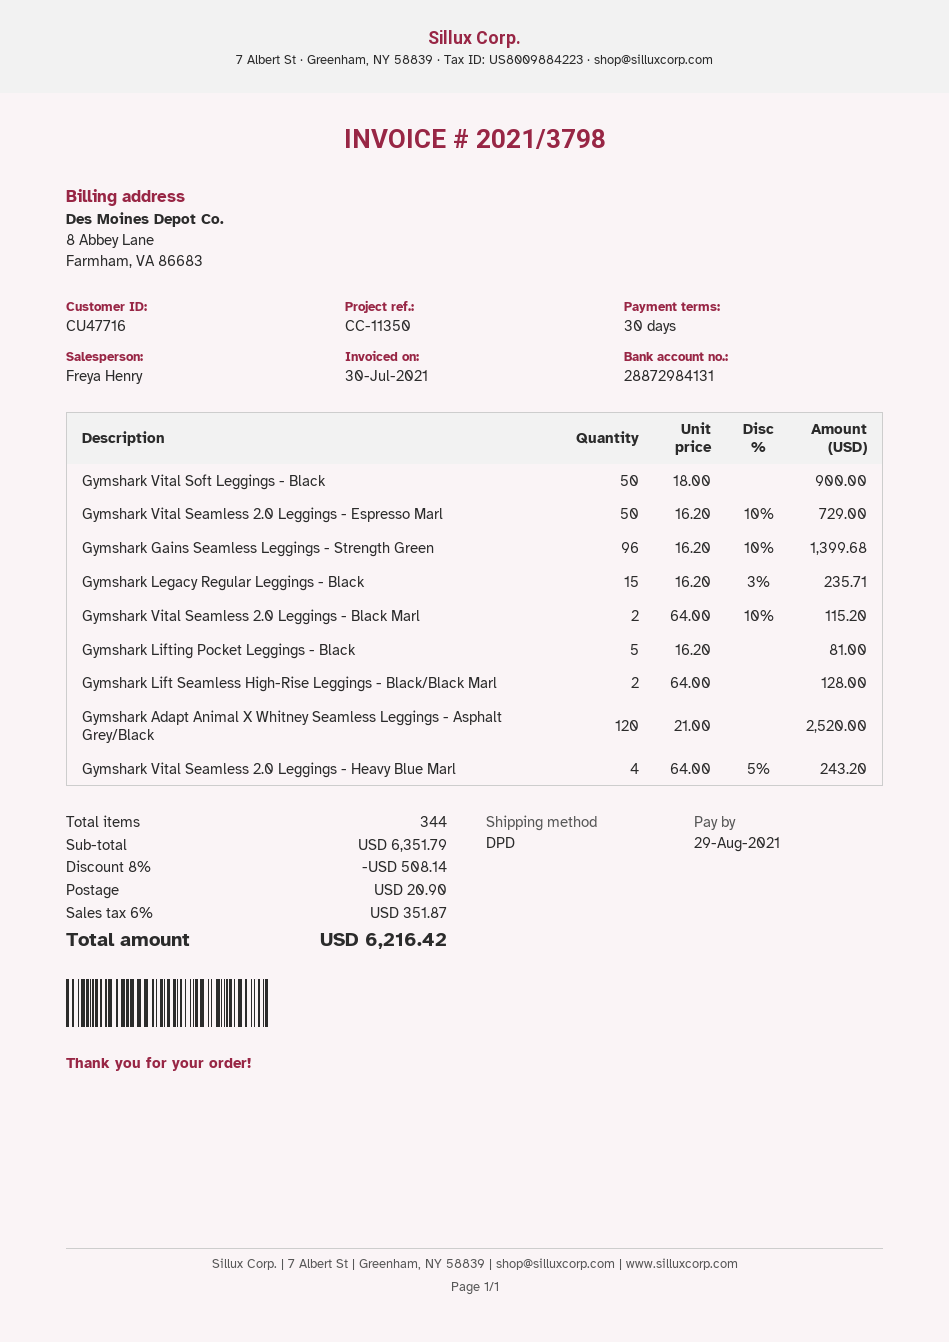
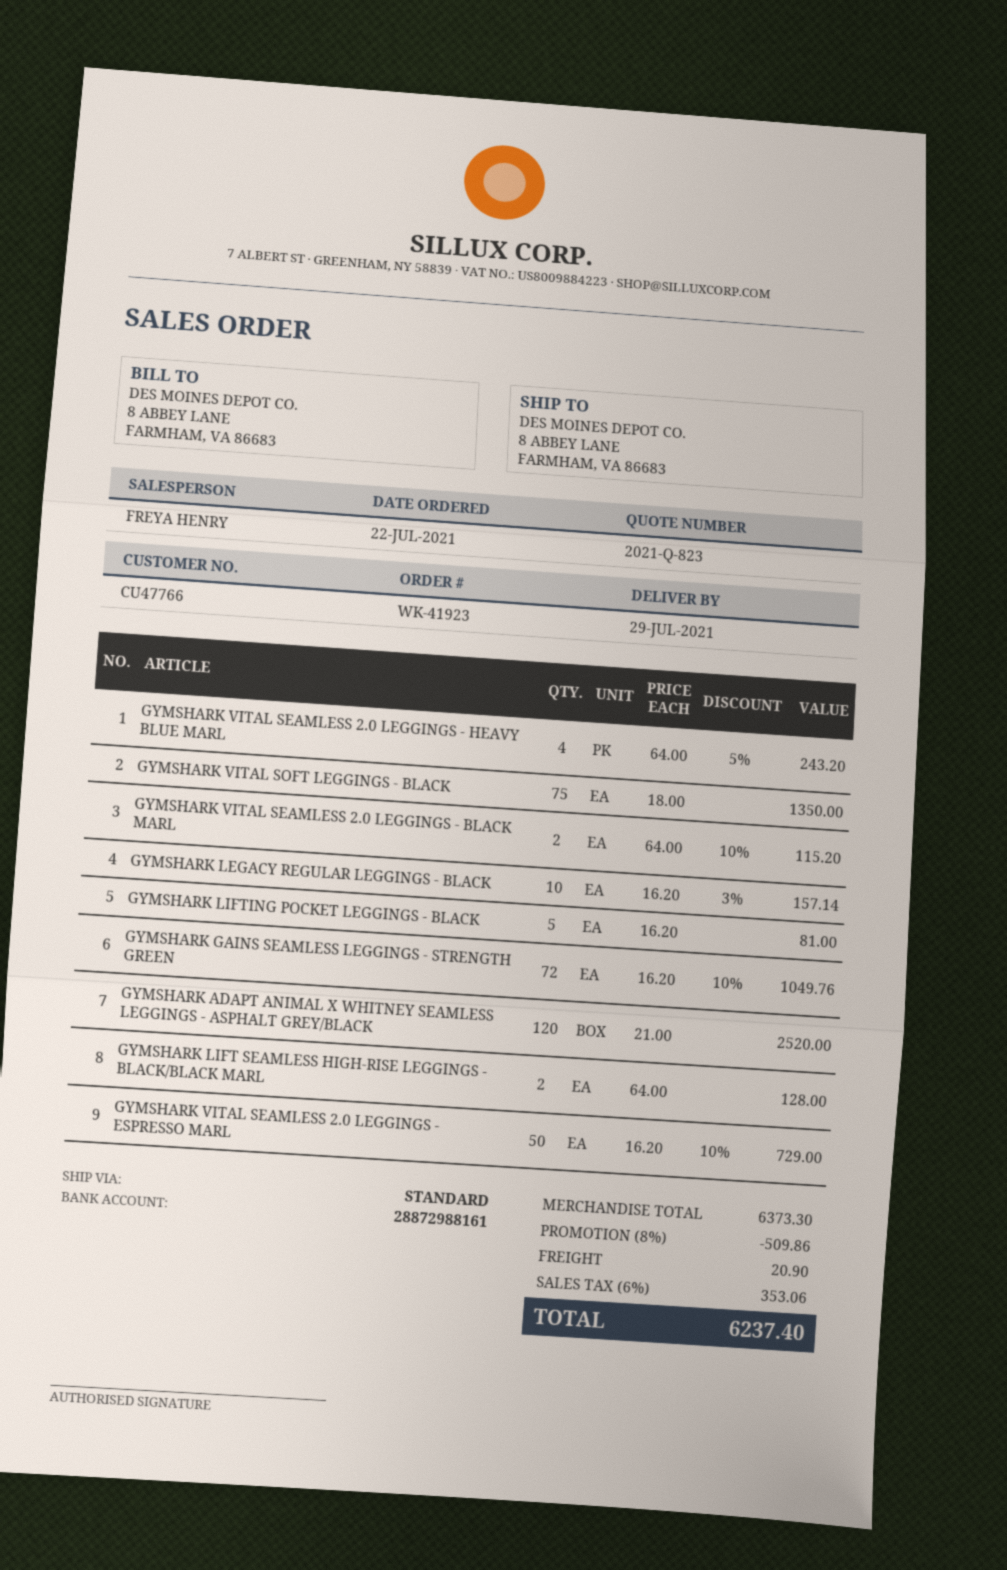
customer number: CU47716 -> CU47766
bank account: 28872984131 -> 28872988161
shipping method: DPD -> standard
Gymshark Vital Soft Leggings - Black: 50 x 18.00 = 900.00 -> 75 x 18.00 = 1350.00
Gymshark Gains Seamless Leggings - Strength Green: 96 x 16.20 - 10% = 1399.68 -> 72 x 16.20 - 10% = 1049.76
Gymshark Legacy Regular Leggings - Black: 15 x 16.20 - 3% = 235.71 -> 10 x 16.20 - 3% = 157.14
subtotal: 6351.79 -> 6373.30
discount: 8% = 508.14 -> 8% = 509.86
tax: 6% = 351.87 -> 6% = 353.06
total: 6216.42 -> 6237.40

